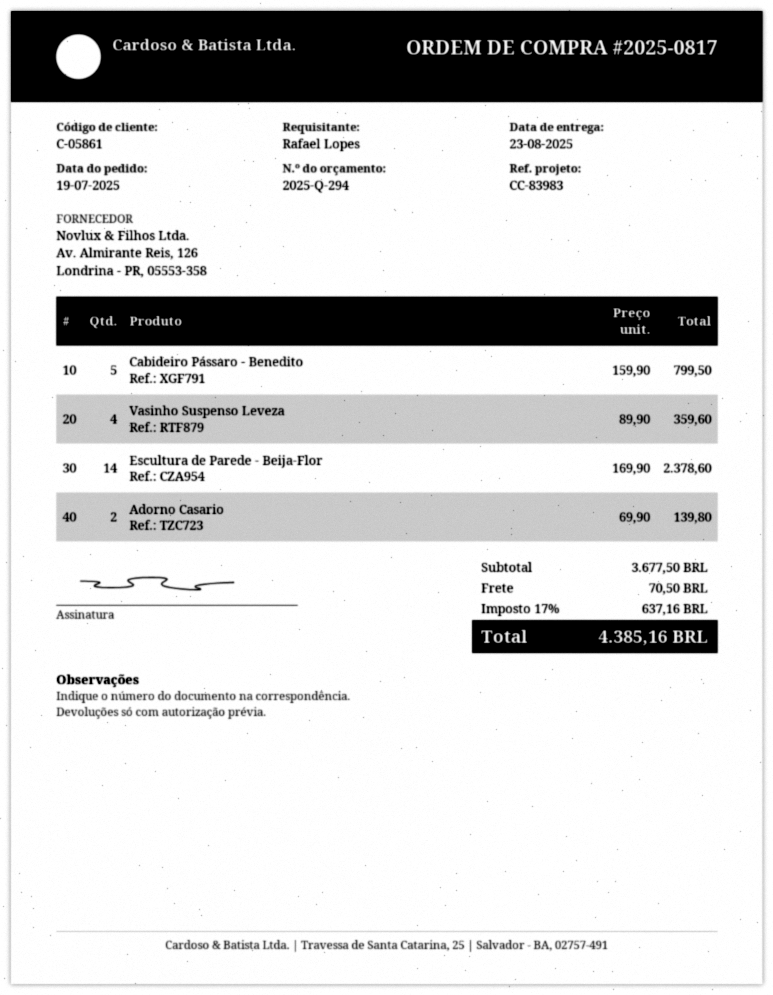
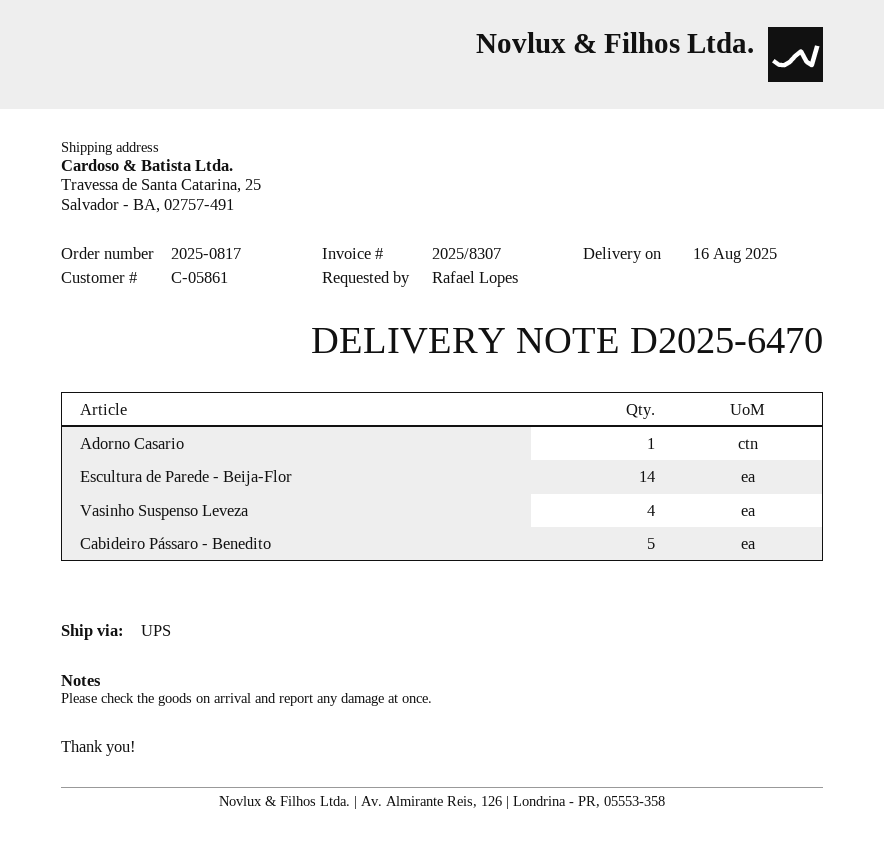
delivery date: 2025-08-23 -> 2025-08-16
Adorno Casario: 2 -> 1

